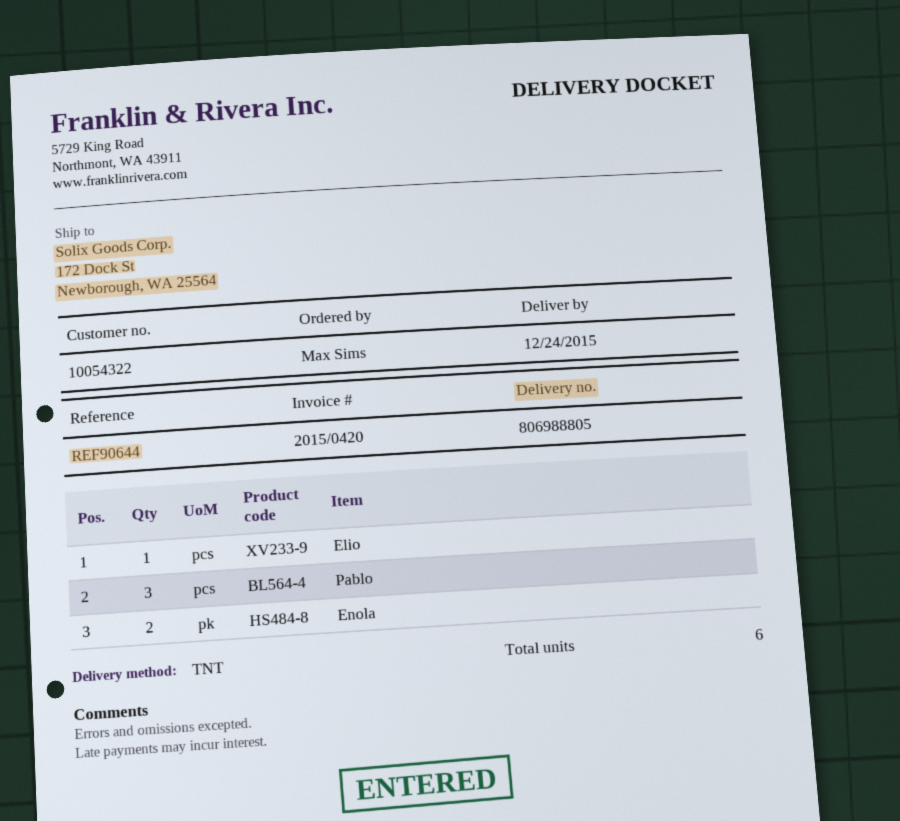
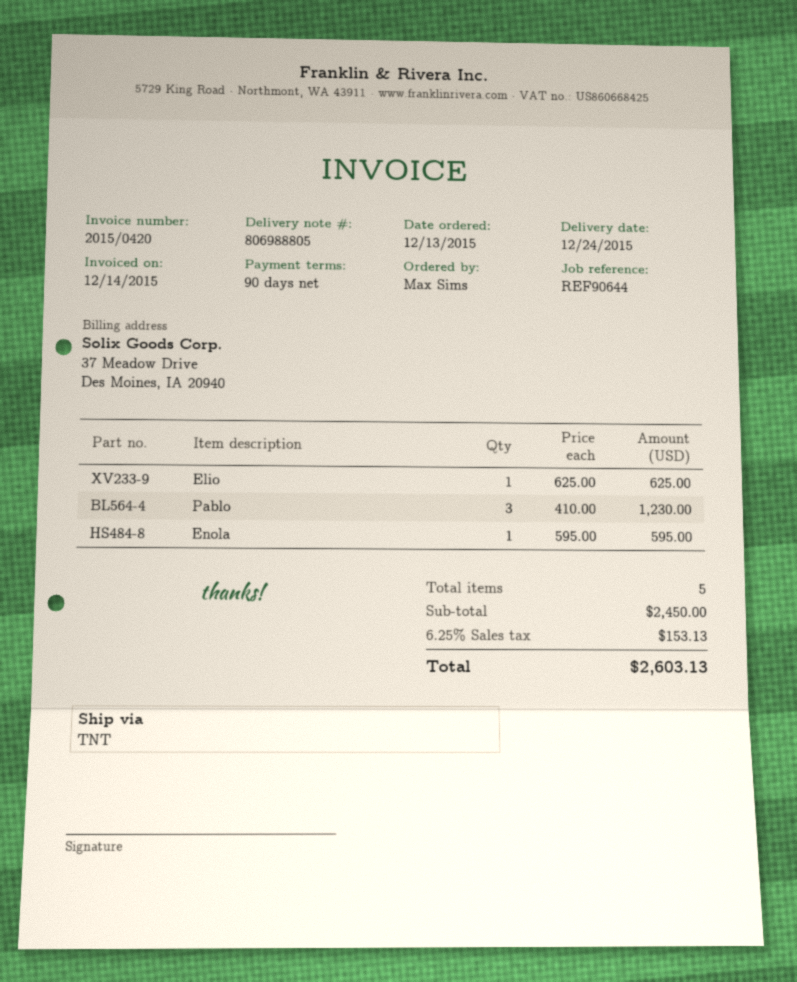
Enola: 2 -> 1
total quantity: 6 -> 5

